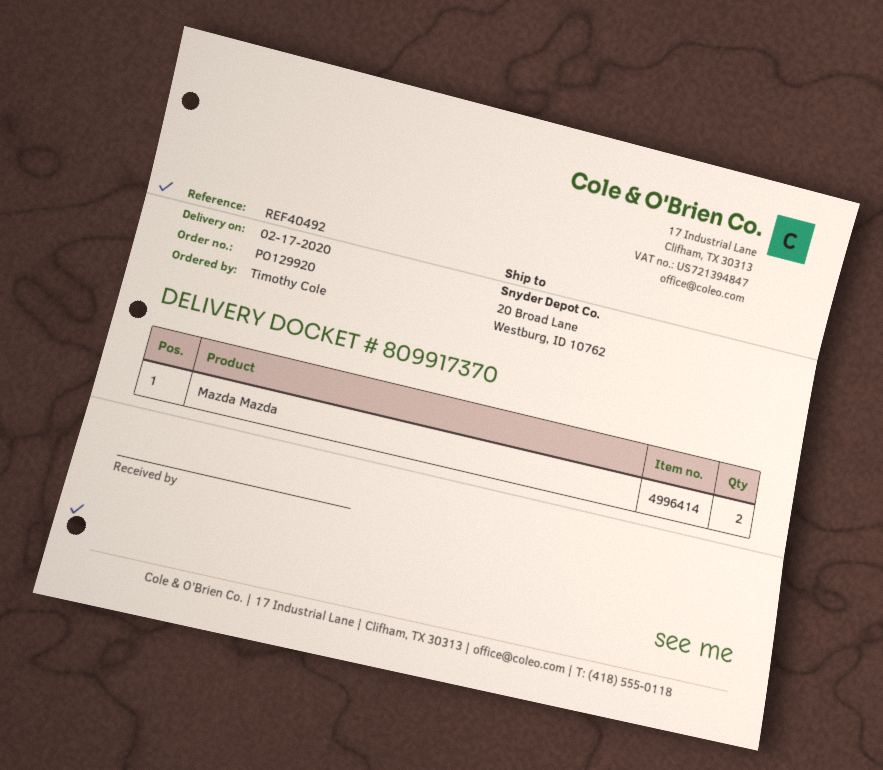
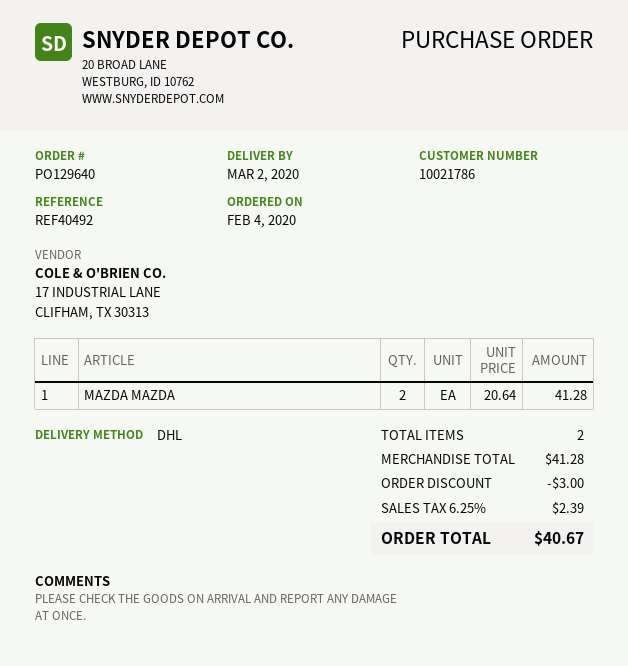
order number: PO129920 -> PO129640
delivery date: 2020-02-17 -> 2020-03-02

